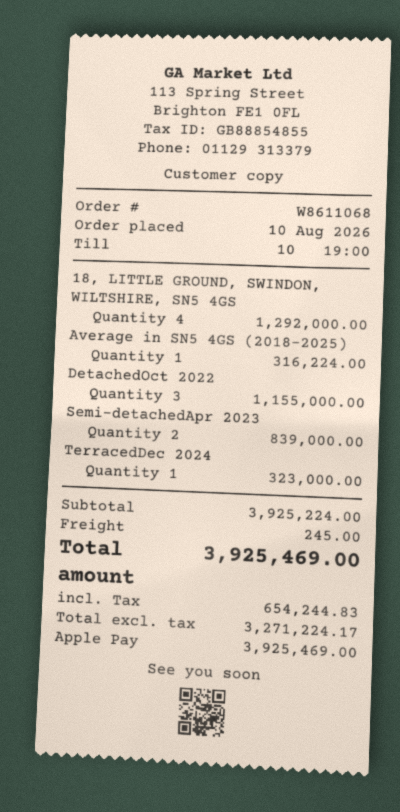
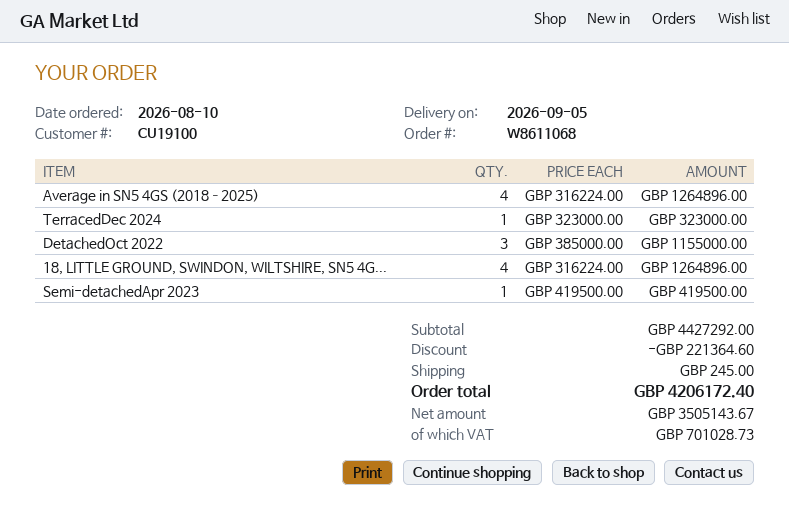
18, LITTLE GROUND, SWINDON, WILTSHIRE, SN5 4GS: 4 for 1292000.00 -> 4 for 1264896.00
Average in SN5 4GS (2018–2025): 1 for 316224.00 -> 4 for 1264896.00
Semi-detachedApr 2023: 2 for 839000.00 -> 1 for 419500.00
subtotal: 3925224.00 -> 4427292.00
discount: none -> 221364.60
net: 3271224.17 -> 3505143.67
tax: 654244.83 -> 701028.73
total: 3925469.00 -> 4206172.40

